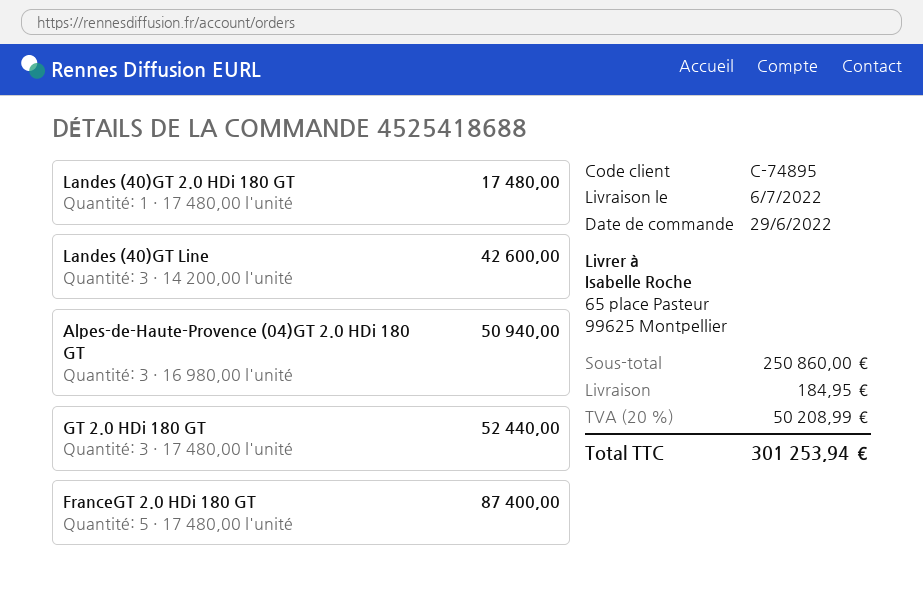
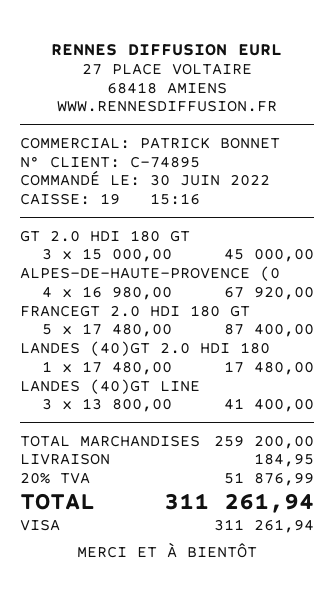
order date: 2022-06-29 -> 2022-06-30
Landes (40)GT Line: 3 x 14200.00 = 42600.00 -> 3 x 13800.00 = 41400.00
Alpes-de-Haute-Provence (04)GT 2.0 HDi 180 GT: 3 x 16980.00 = 50940.00 -> 4 x 16980.00 = 67920.00
GT 2.0 HDi 180 GT: 3 x 17480.00 = 52440.00 -> 3 x 15000.00 = 45000.00
subtotal: 250860.00 -> 259200.00
tax: 20% = 50208.99 -> 20% = 51876.99
total: 301253.94 -> 311261.94

